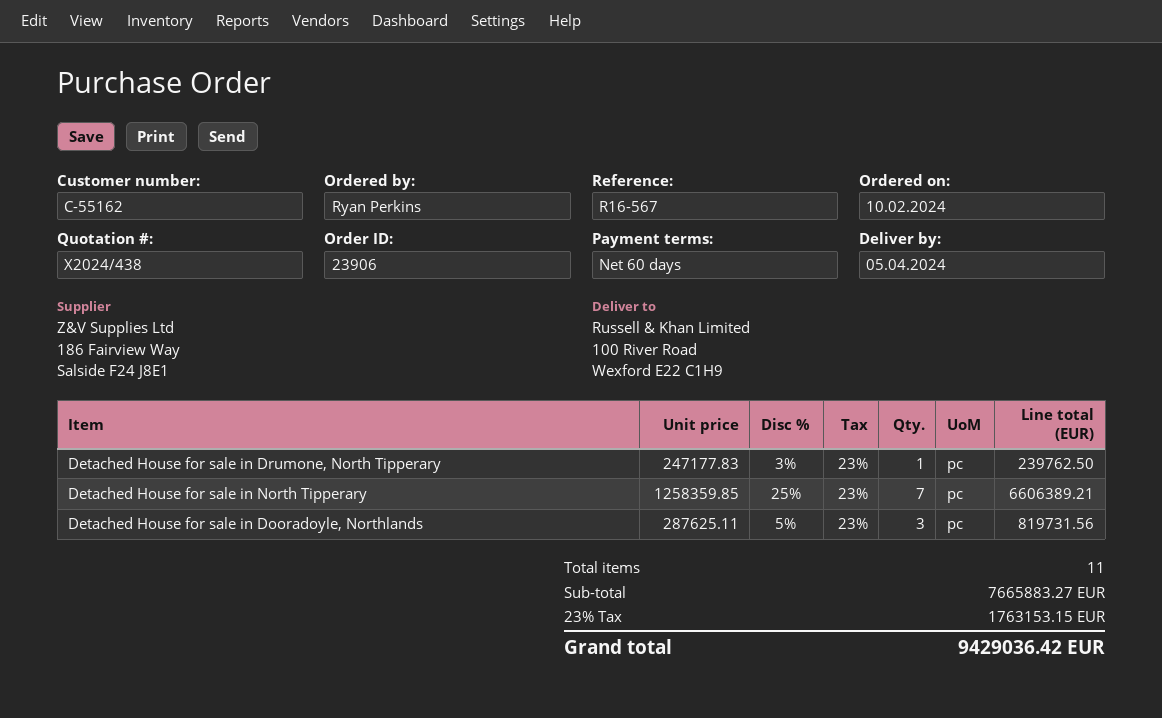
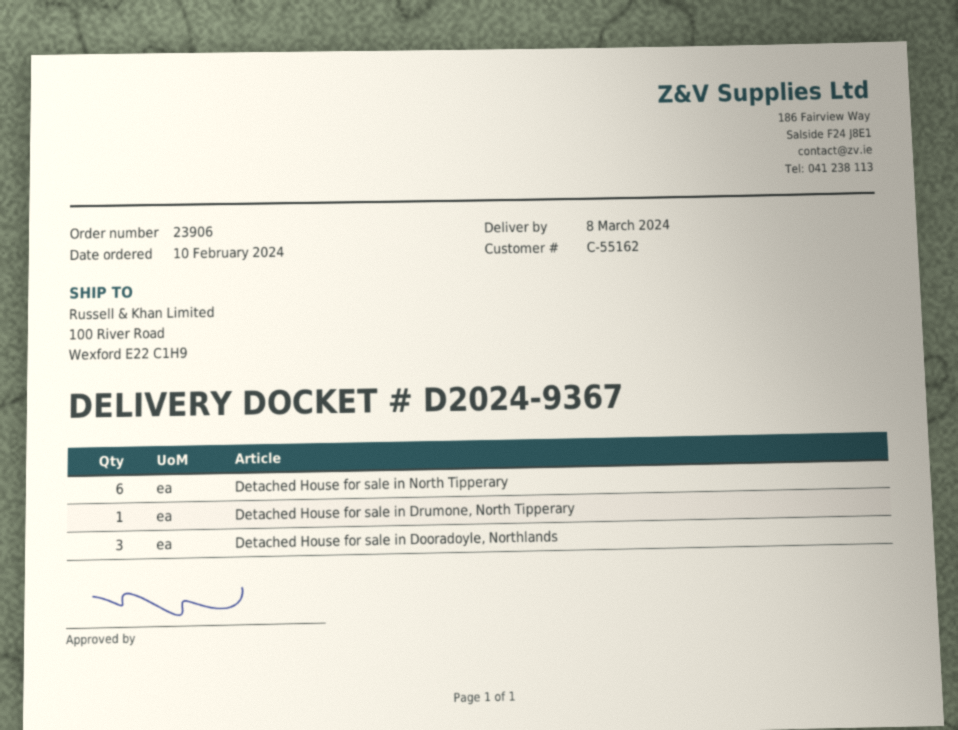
delivery date: 2024-04-05 -> 2024-03-08
Detached House for sale in North Tipperary: 7 -> 6

